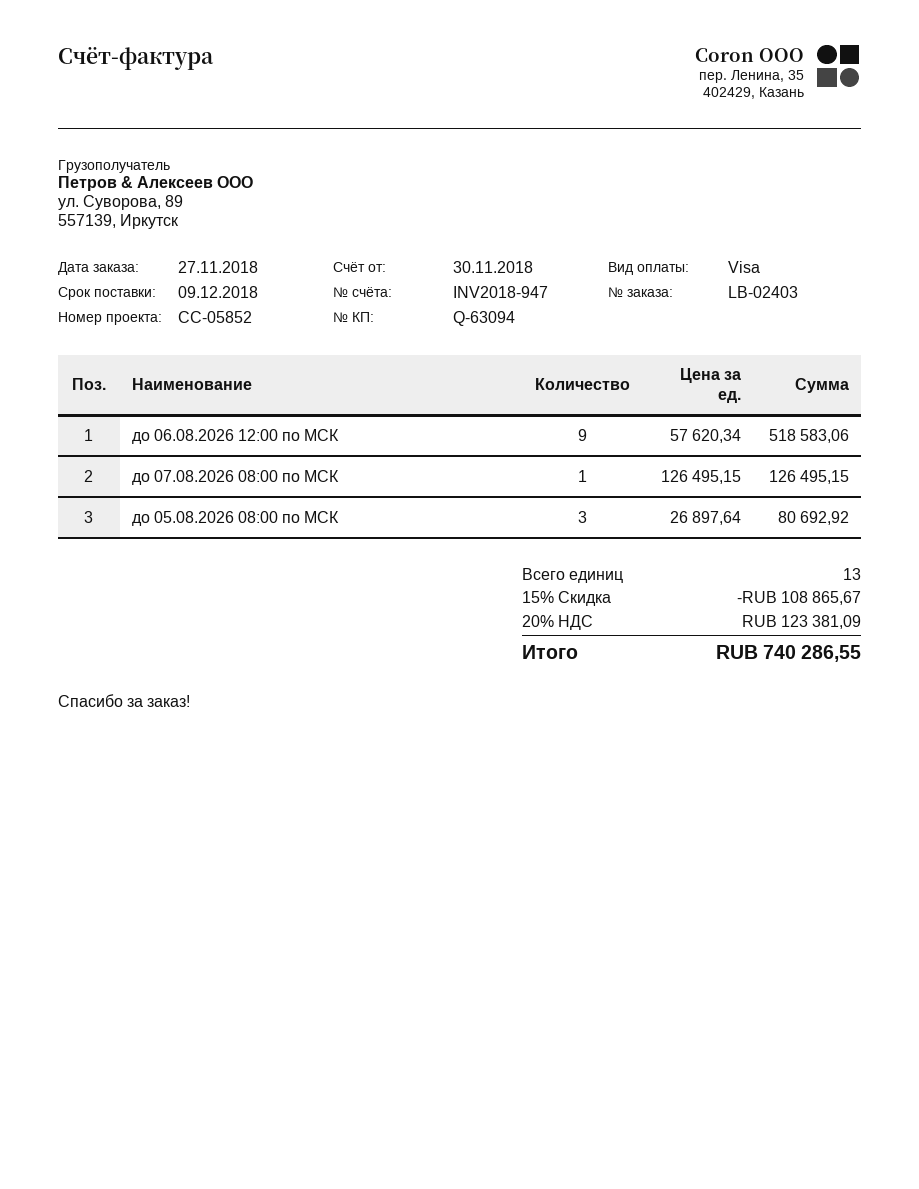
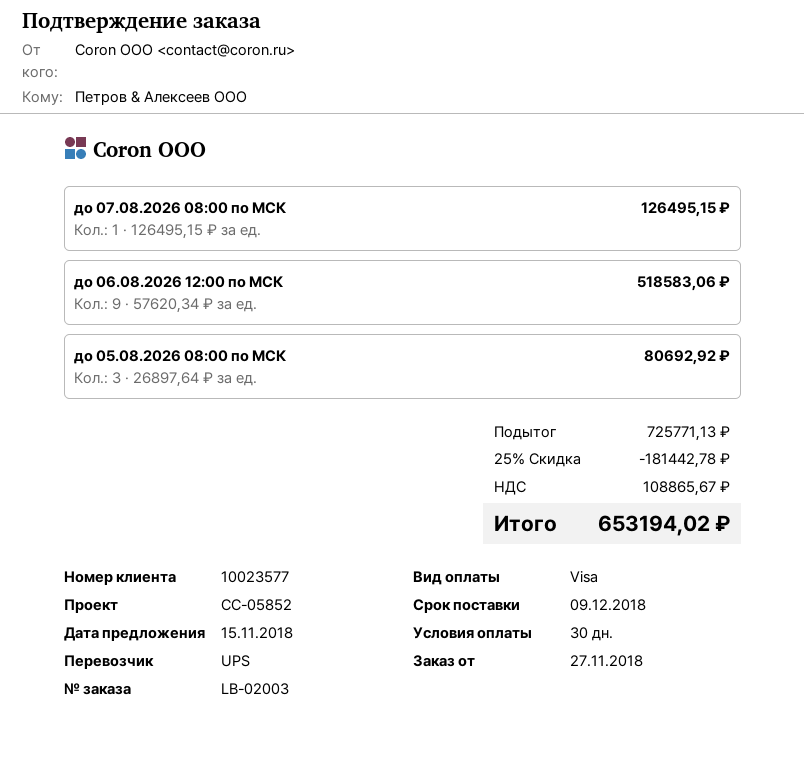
order number: LB-02403 -> LB-02003
discount: 15% = 108865.67 -> 25% = 181442.78
tax: 123381.09 -> 108865.67
total: 740286.55 -> 653194.02

